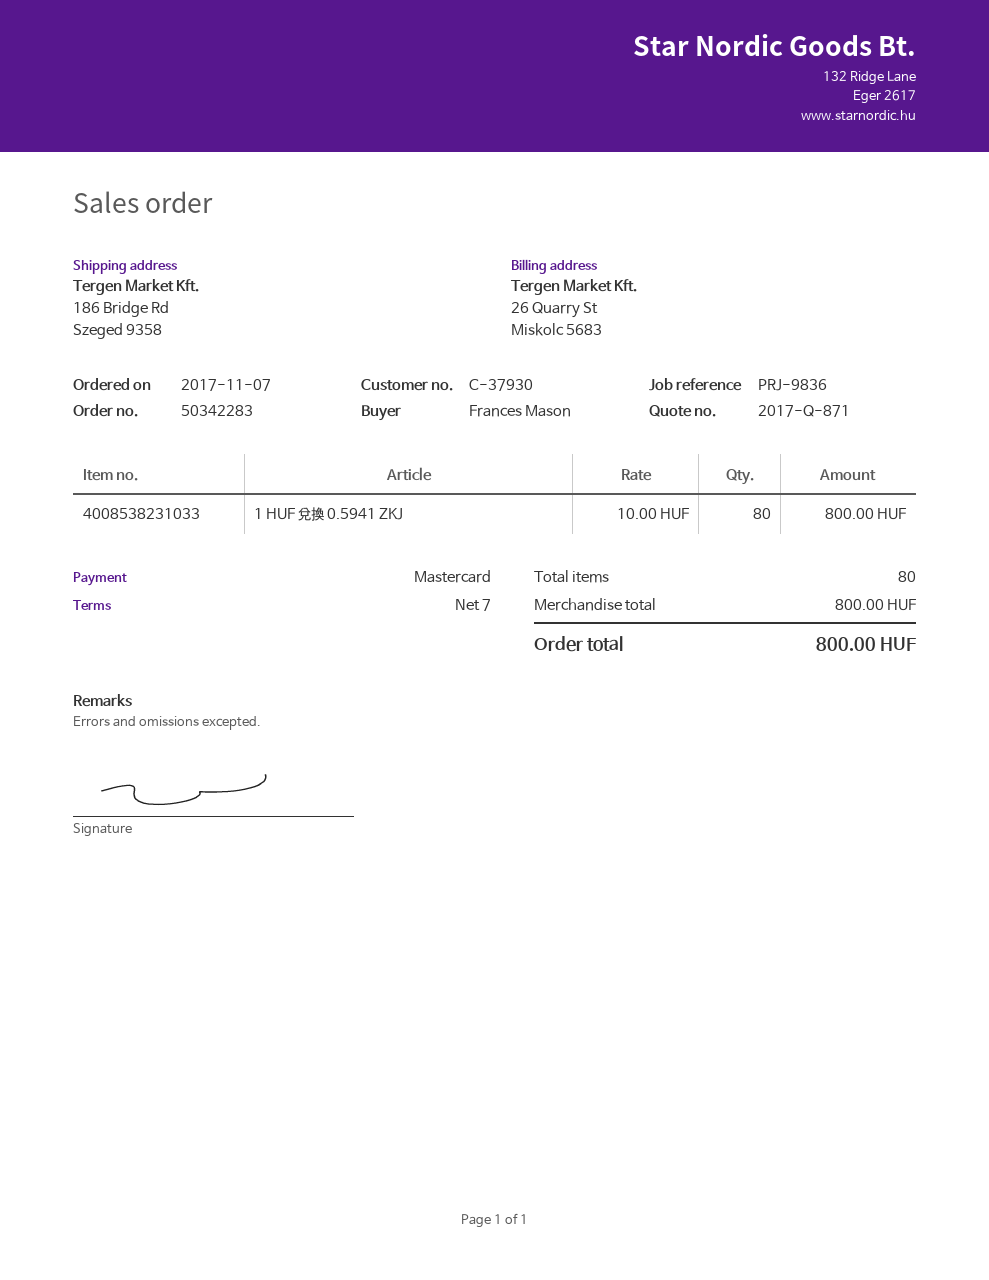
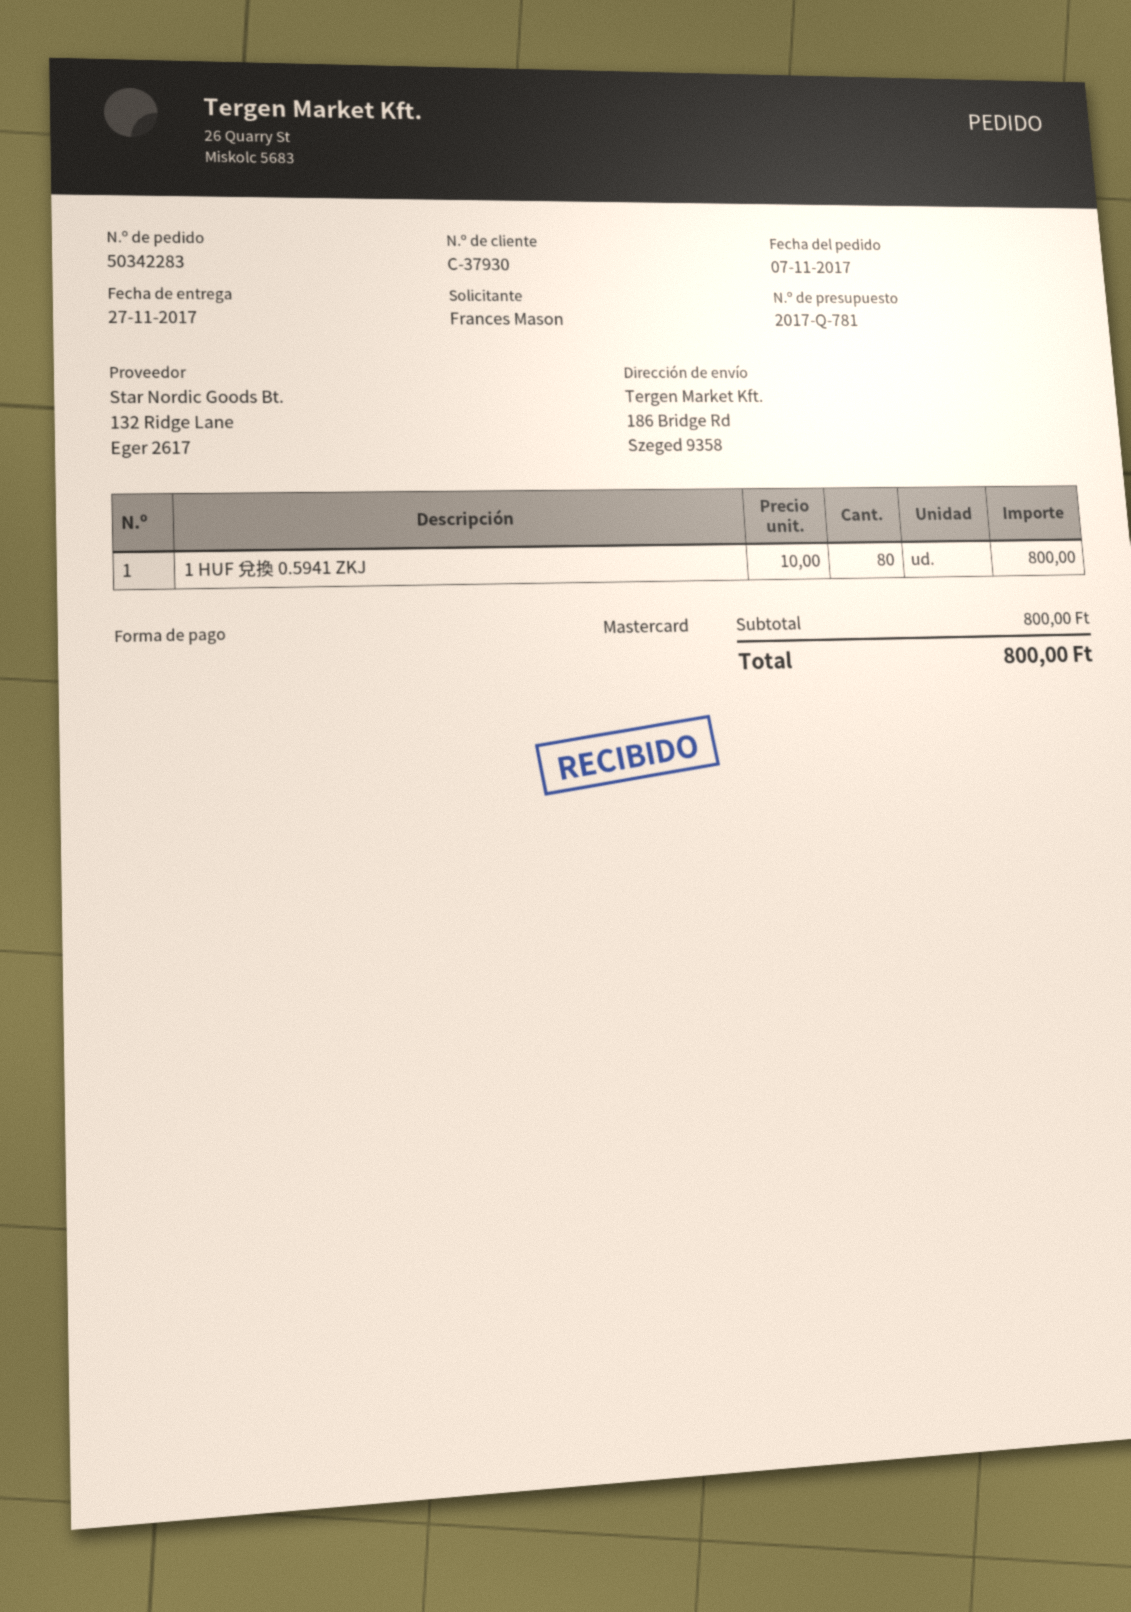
quote number: 2017-Q-871 -> 2017-Q-781

